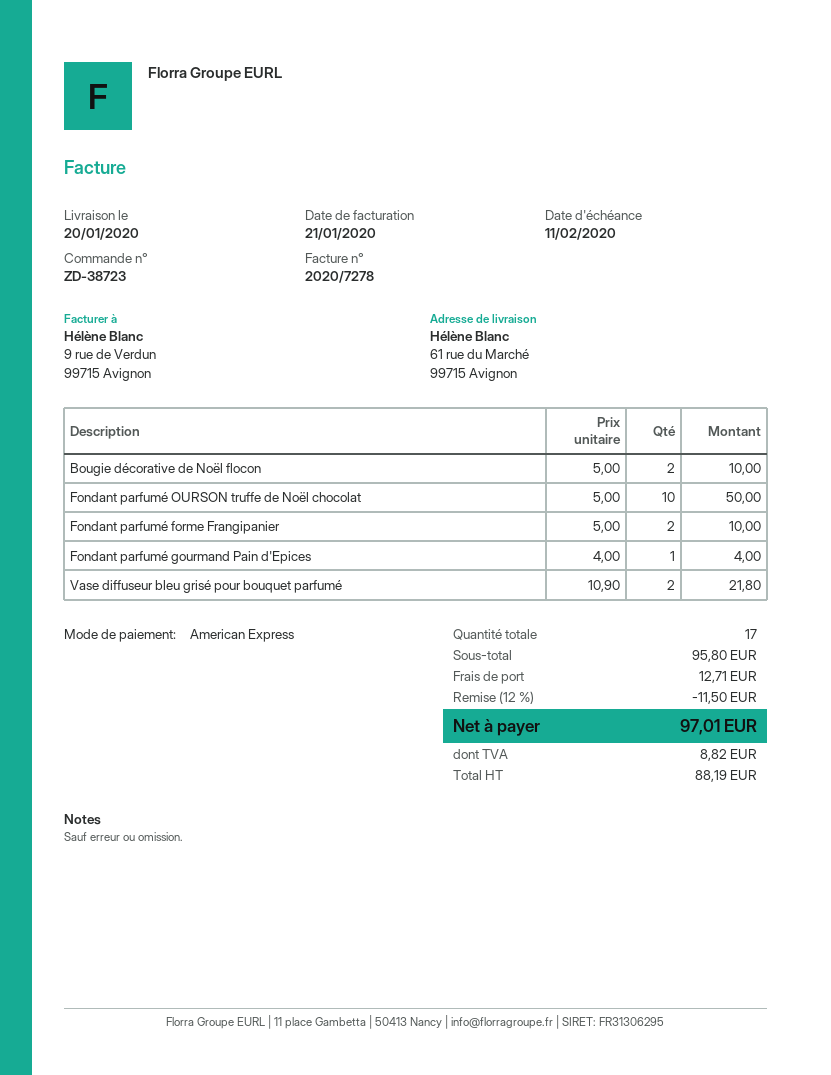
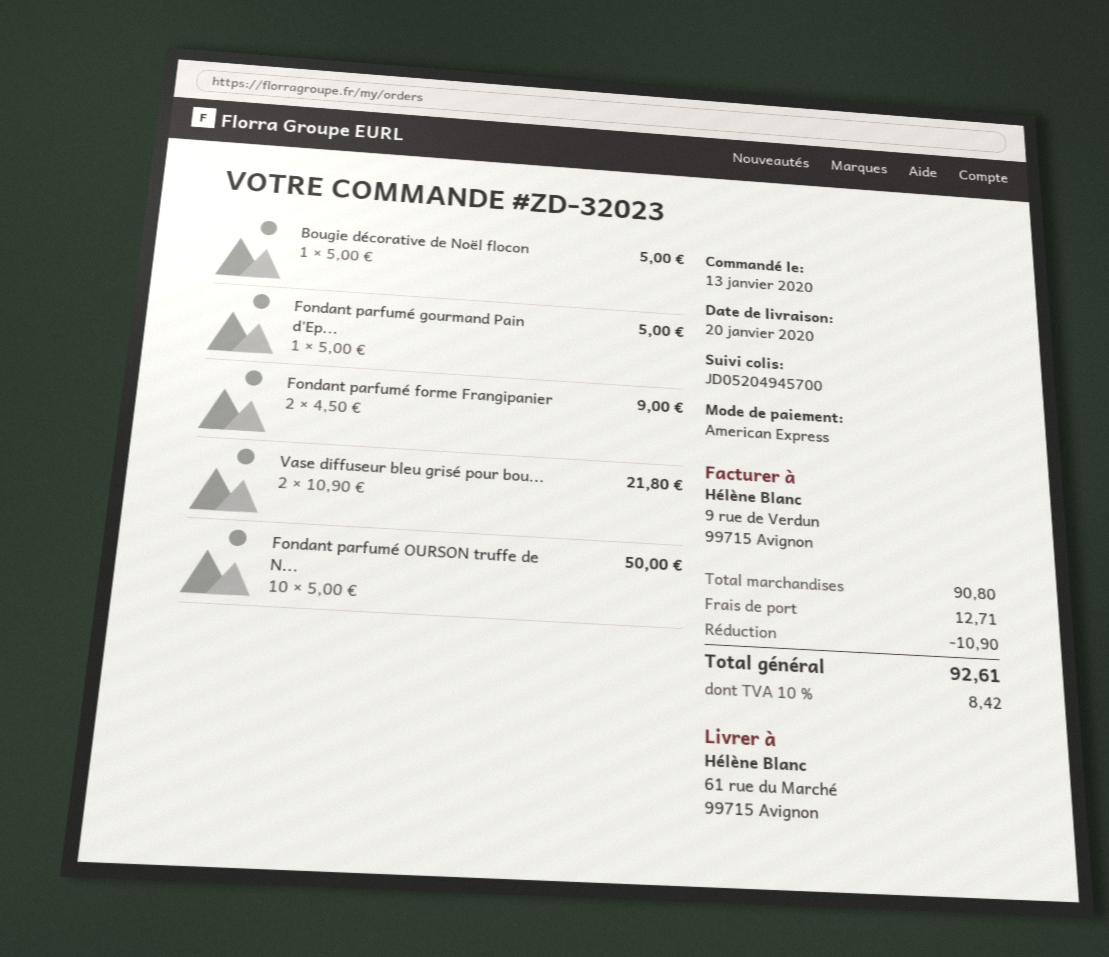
order number: ZD-38723 -> ZD-32023
Bougie décorative de Noël flocon: 2 x 5.00 = 10.00 -> 1 x 5.00 = 5.00
Fondant parfumé forme Frangipanier: 2 x 5.00 = 10.00 -> 2 x 4.50 = 9.00
Fondant parfumé gourmand Pain d'Epices: 1 x 4.00 = 4.00 -> 1 x 5.00 = 5.00
subtotal: 95.80 -> 90.80
discount: 11.50 -> 10.90
tax: 8.82 -> 8.42
total: 97.01 -> 92.61

